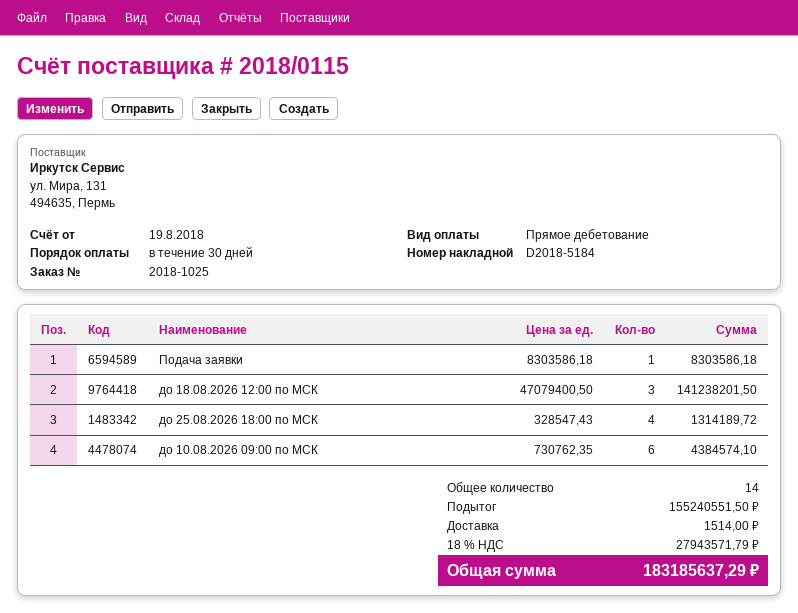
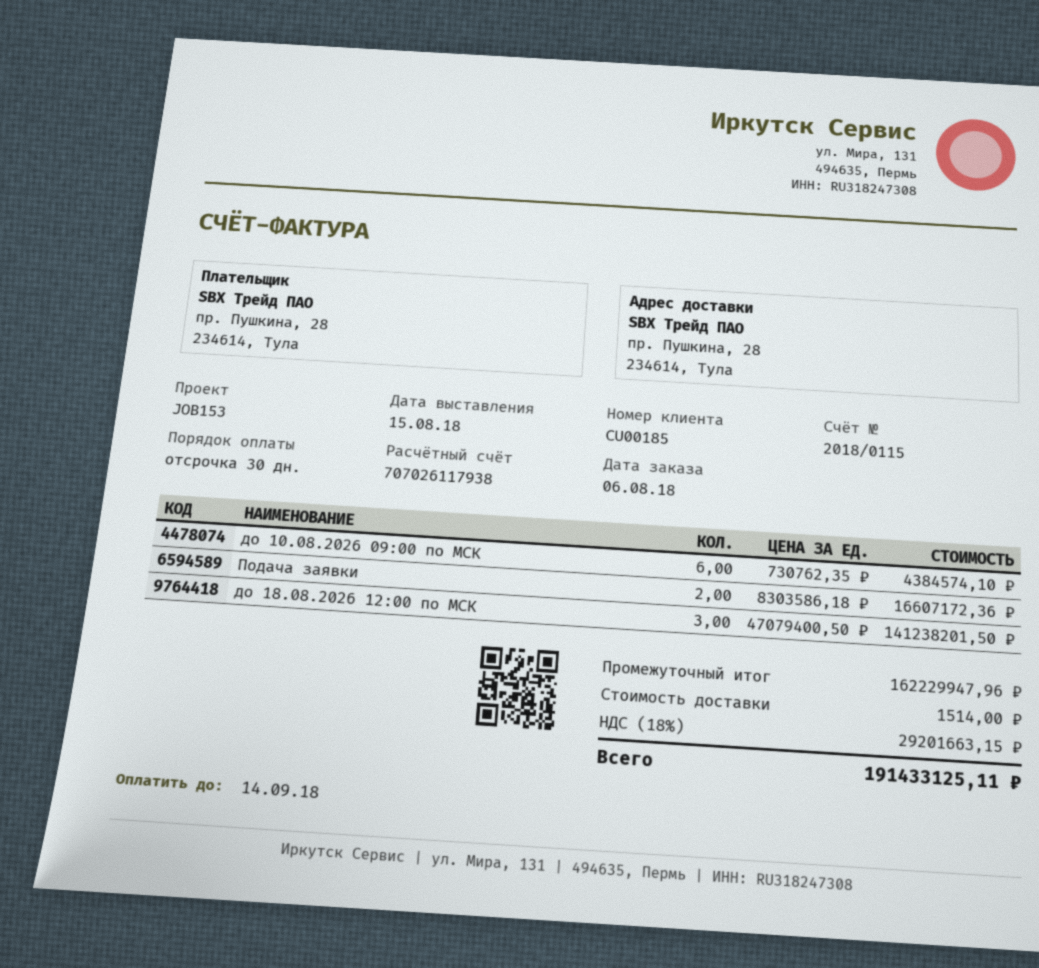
invoice date: 2018-08-19 -> 2018-08-15
Подача заявки: 1 x 8303586.18 = 8303586.18 -> 2 x 8303586.18 = 16607172.36
до 25.08.2026 18:00 по МСК: 4 x 328547.43 = 1314189.72 -> none
subtotal: 155240551.50 -> 162229947.96
tax: 18% = 27943571.79 -> 18% = 29201663.15
total: 183185637.29 -> 191433125.11

